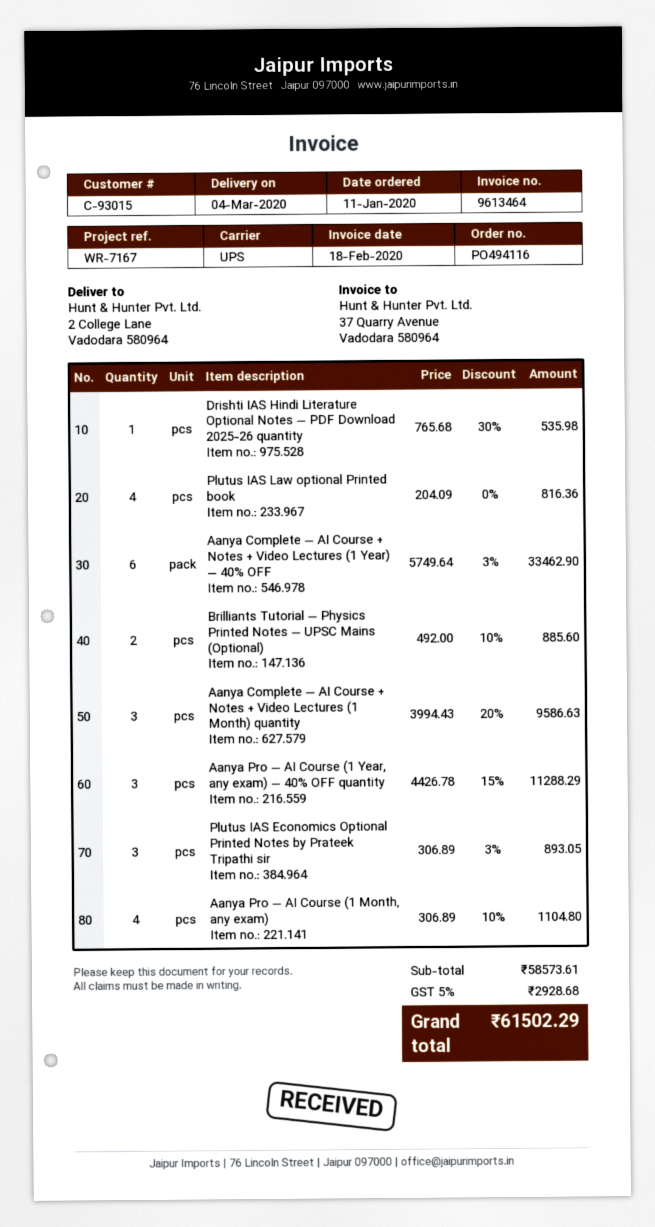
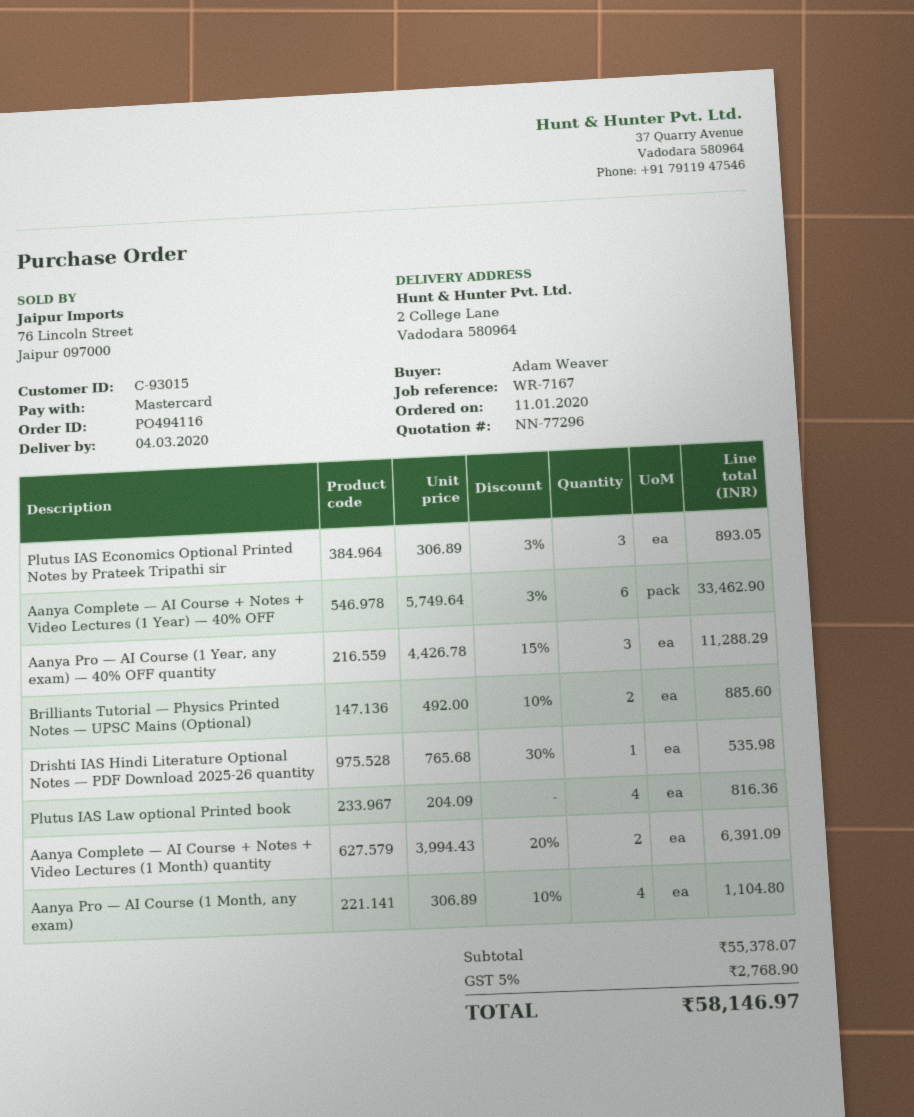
Aanya Complete — AI Course + Notes + Video Lectures (1 Month) quantity: 3 x 3994.43 - 20% = 9586.63 -> 2 x 3994.43 - 20% = 6391.09
subtotal: 58573.61 -> 55378.07
tax: 5% = 2928.68 -> 5% = 2768.90
total: 61502.29 -> 58146.97

